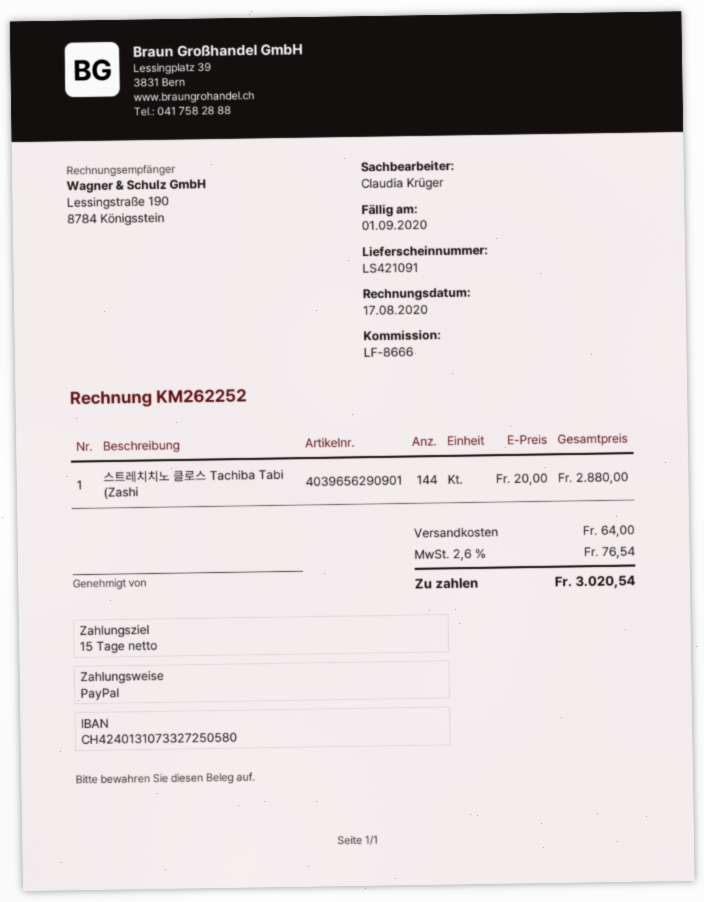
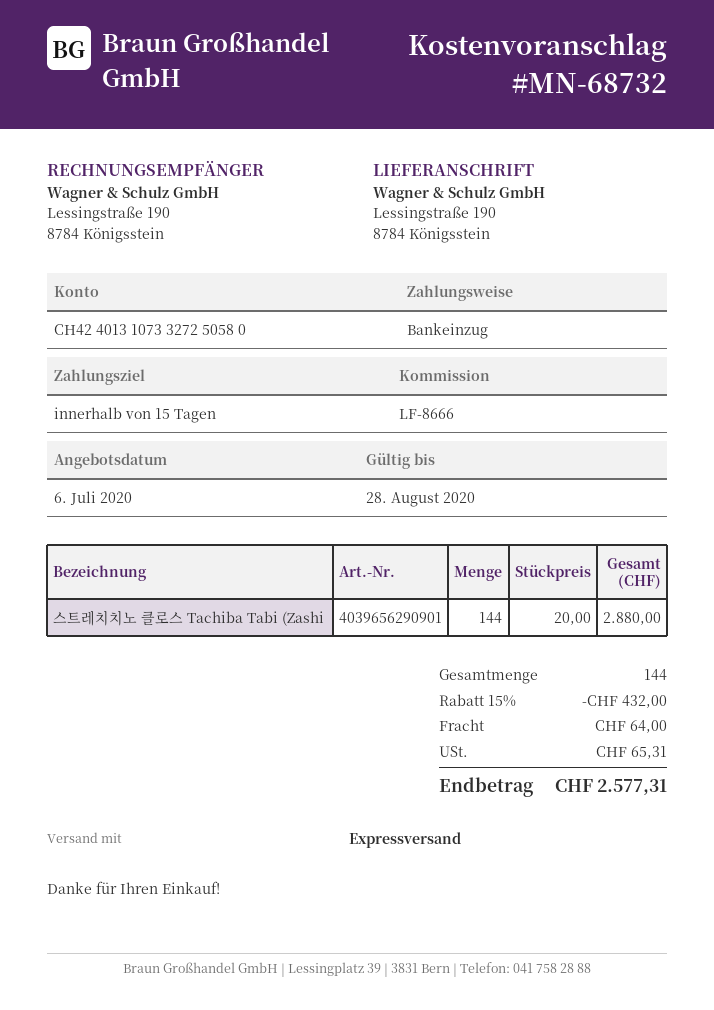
payment method: PayPal -> direct debit
discount: none -> 15% = 432.00
tax: 76.54 -> 65.31
total: 3020.54 -> 2577.31

